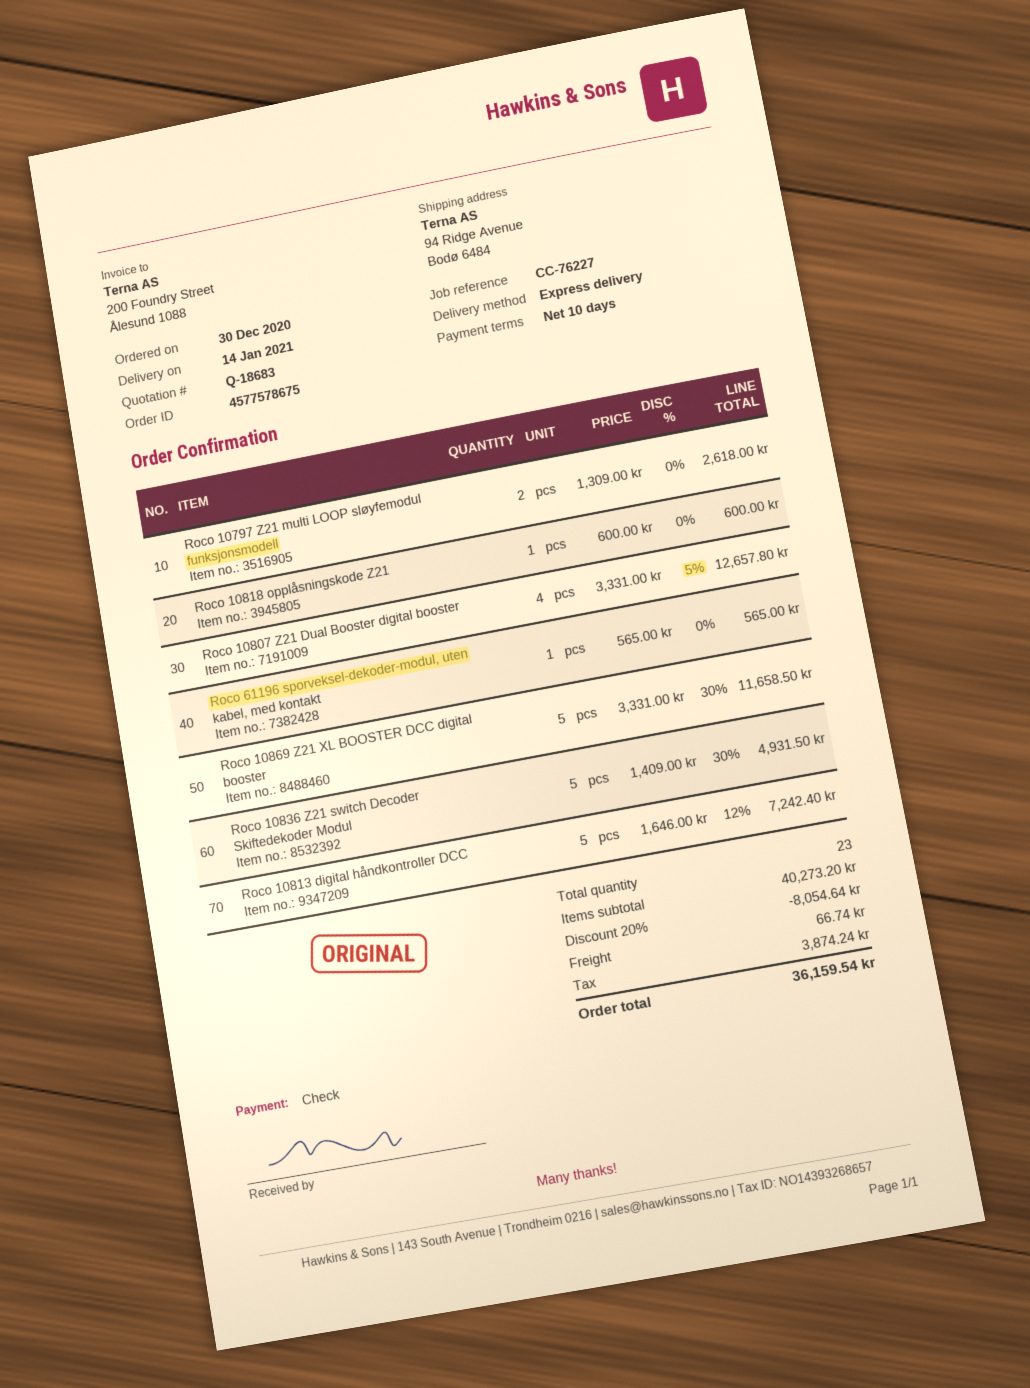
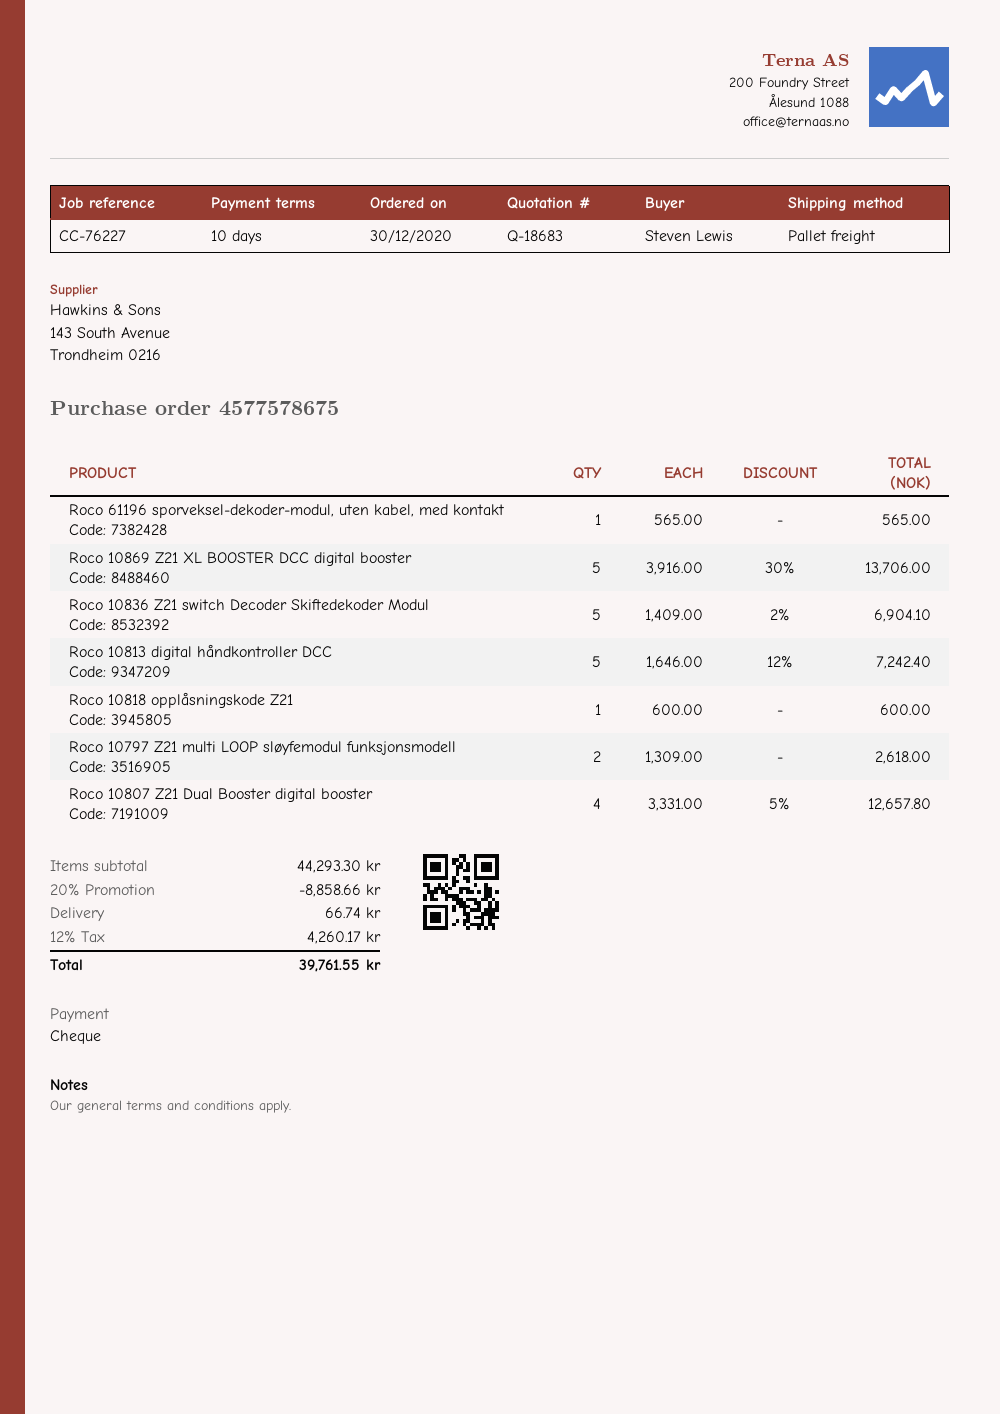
shipping method: express -> pallet freight
Roco 10869 Z21 XL BOOSTER DCC digital booster: 5 x 3331.00 - 30% = 11658.50 -> 5 x 3916.00 - 30% = 13706.00
Roco 10836 Z21 switch Decoder Skiftedekoder Modul: 5 x 1409.00 - 30% = 4931.50 -> 5 x 1409.00 - 2% = 6904.10
subtotal: 40273.20 -> 44293.30
discount: 20% = 8054.64 -> 20% = 8858.66
tax: 3874.24 -> 4260.17
total: 36159.54 -> 39761.55

